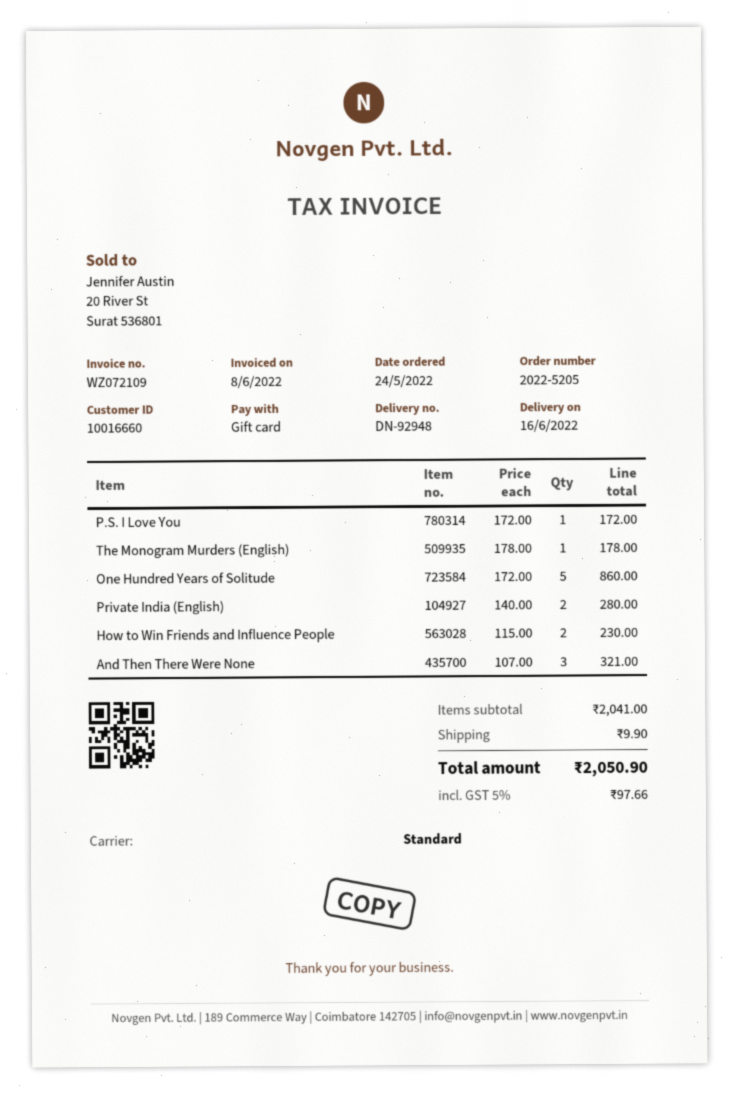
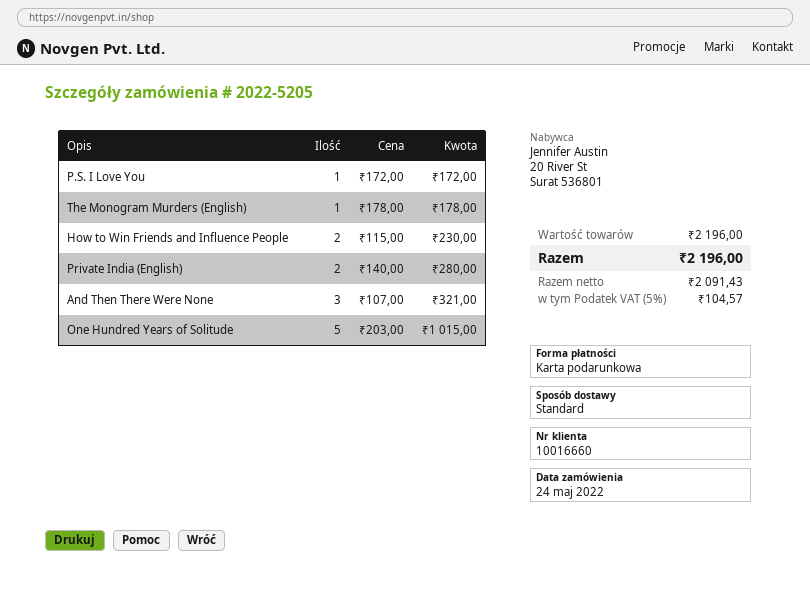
One Hundred Years of Solitude: 5 x 172.00 = 860.00 -> 5 x 203.00 = 1015.00
subtotal: 2041.00 -> 2196.00
shipping: 9.90 -> none
tax: 5% = 97.66 -> 5% = 104.57
total: 2050.90 -> 2196.00

